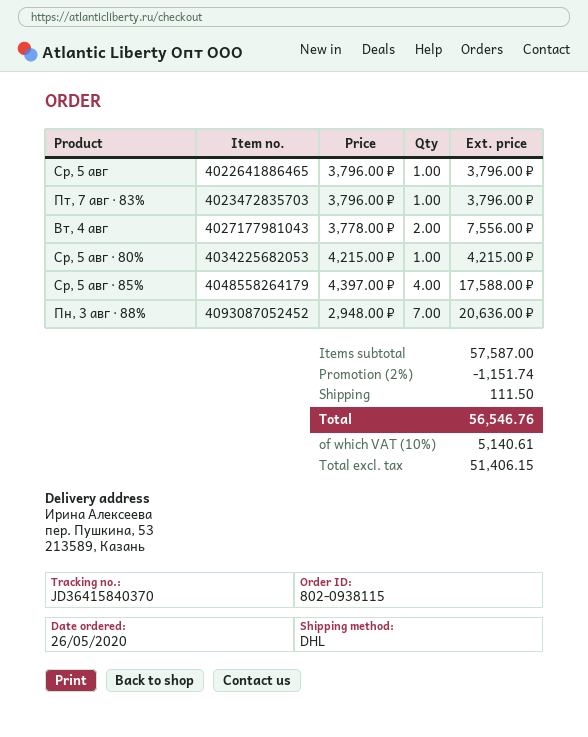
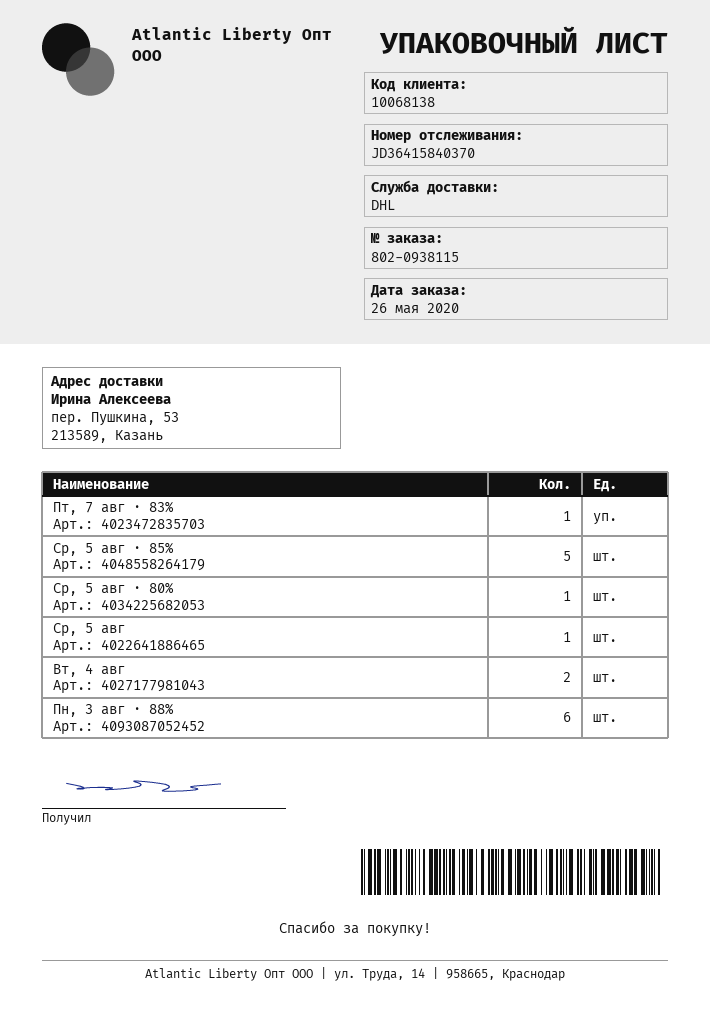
Ср, 5 авг · 85%: 4 -> 5
Пн, 3 авг · 88%: 7 -> 6

